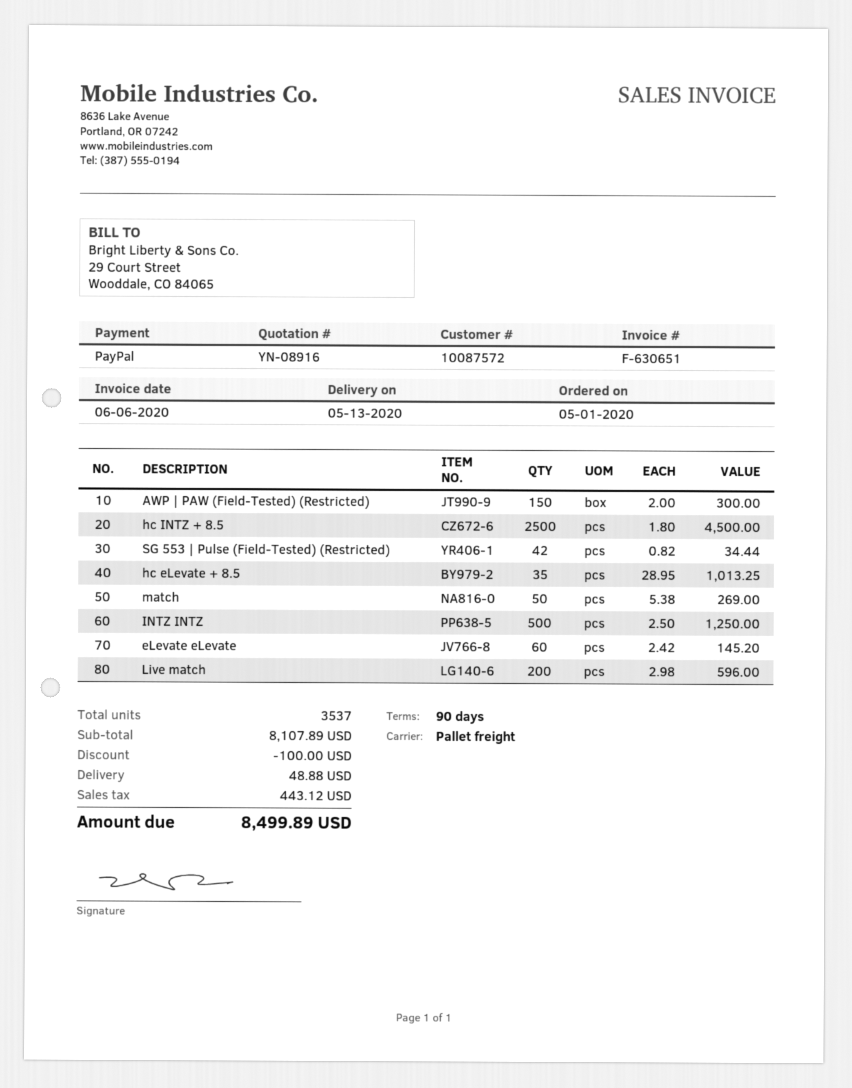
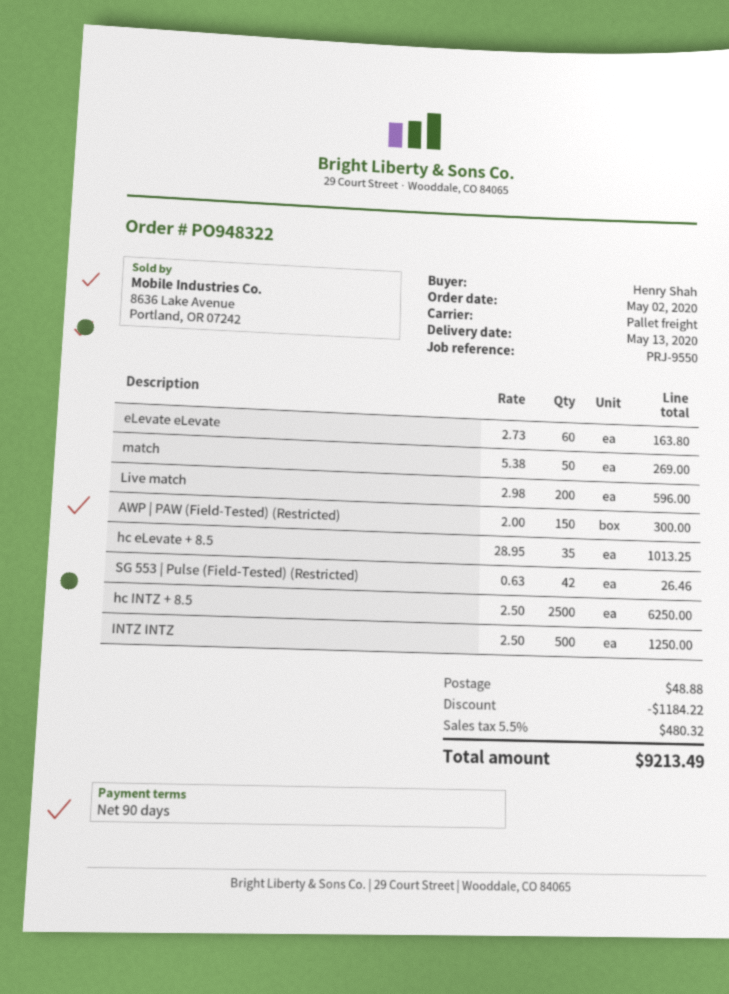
order date: 2020-05-01 -> 2020-05-02
hc INTZ + 8.5: 2500 x 1.80 = 4500.00 -> 2500 x 2.50 = 6250.00
SG 553 | Pulse (Field-Tested) (Restricted): 42 x 0.82 = 34.44 -> 42 x 0.63 = 26.46
eLevate eLevate: 60 x 2.42 = 145.20 -> 60 x 2.73 = 163.80
discount: 100.00 -> 1184.22
tax: 443.12 -> 480.32
total: 8499.89 -> 9213.49

